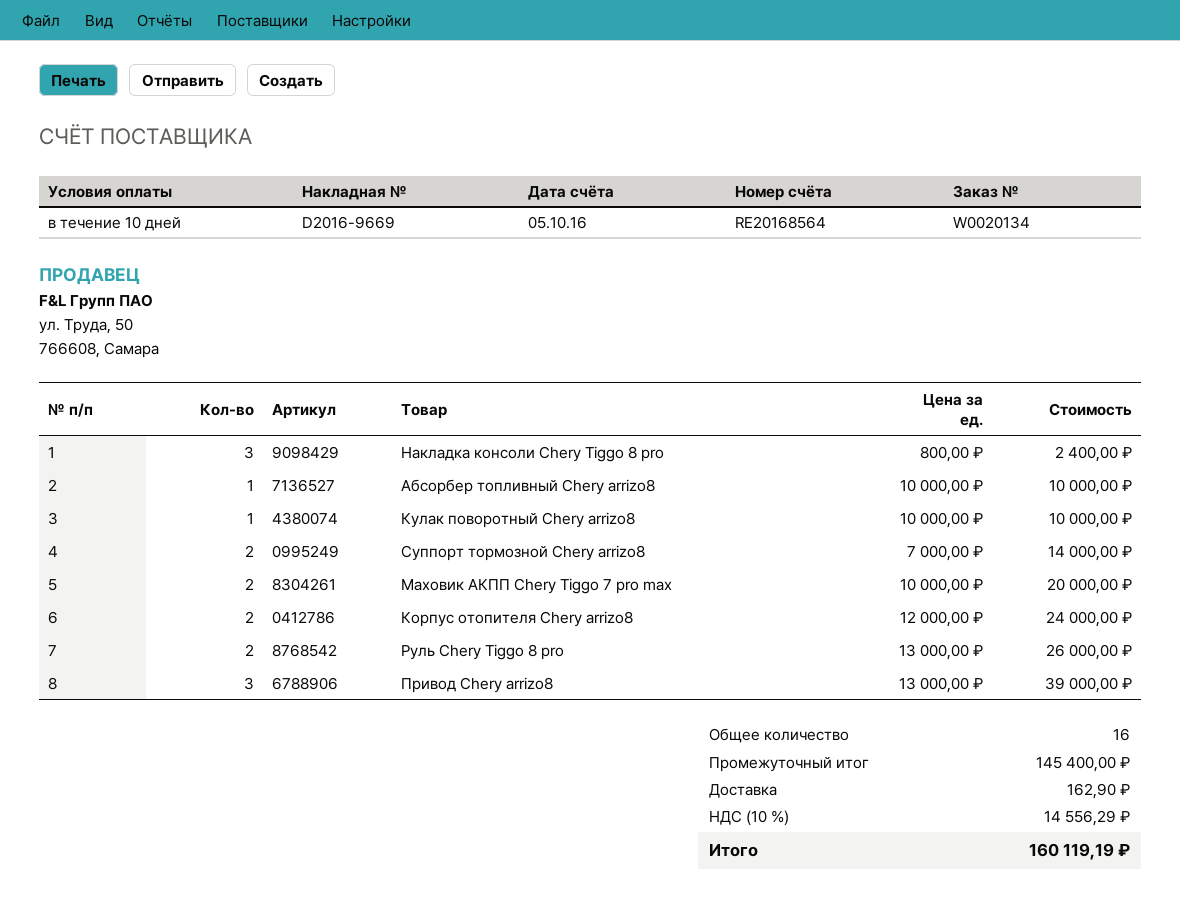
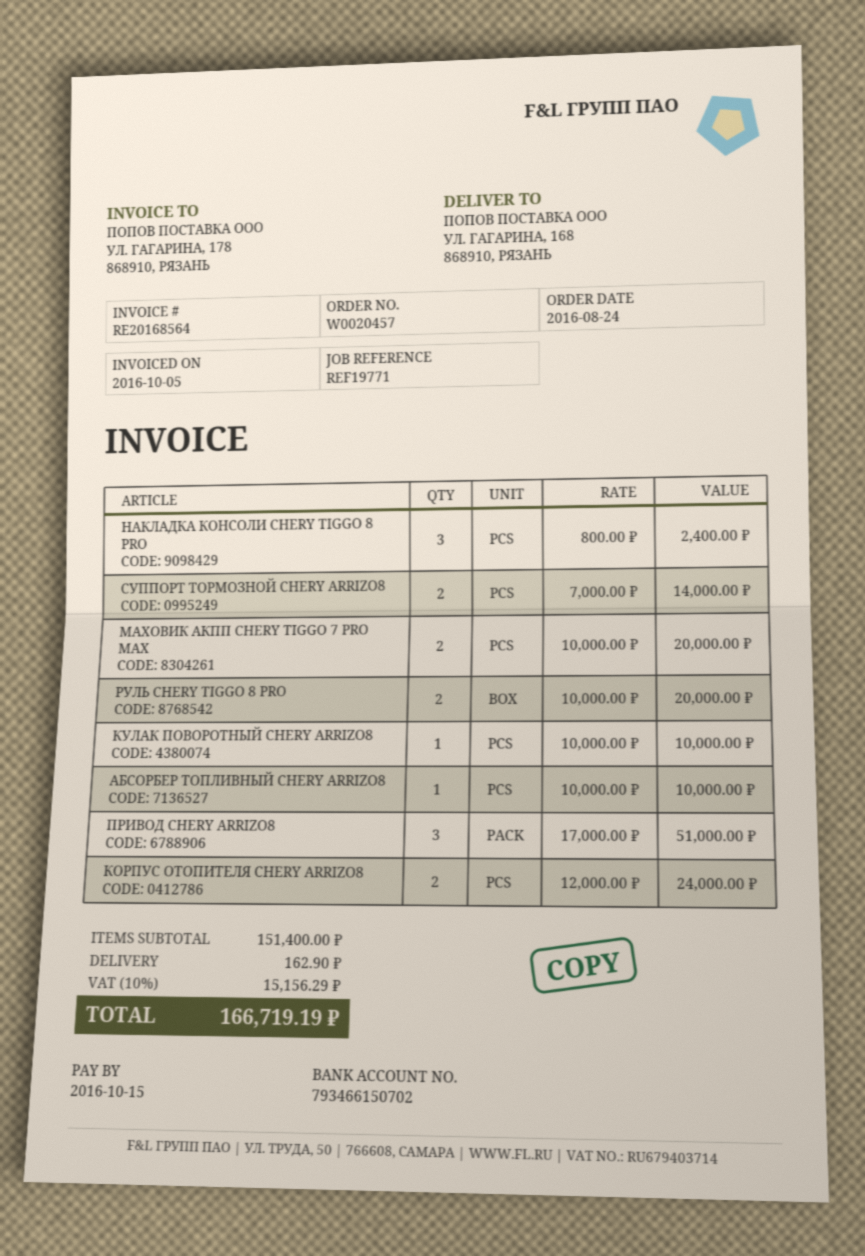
order number: W0020134 -> W0020457
Руль Chery Tiggo 8 pro: 2 x 13000.00 = 26000.00 -> 2 x 10000.00 = 20000.00
Привод Chery arrizo8: 3 x 13000.00 = 39000.00 -> 3 x 17000.00 = 51000.00
subtotal: 145400.00 -> 151400.00
tax: 10% = 14556.29 -> 10% = 15156.29
total: 160119.19 -> 166719.19

